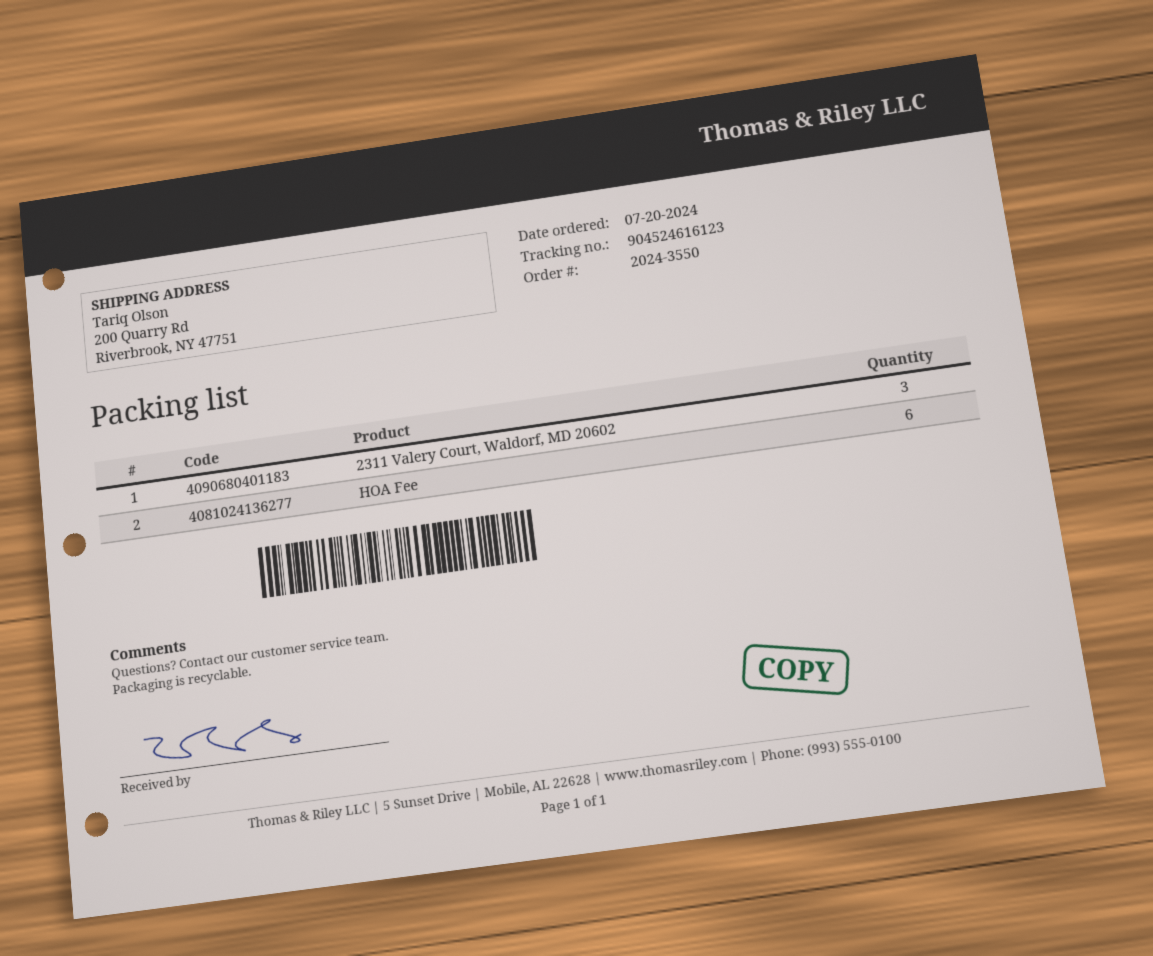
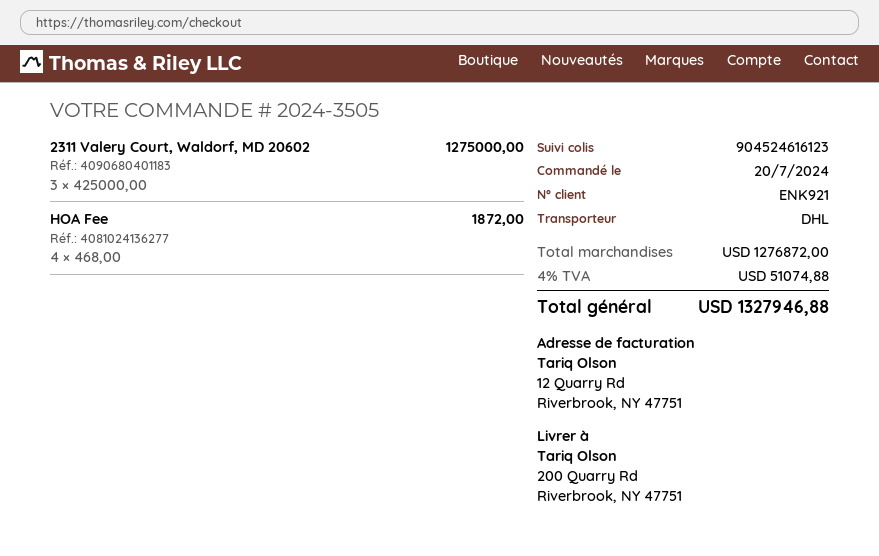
order number: 2024-3550 -> 2024-3505
HOA Fee: 6 -> 4

